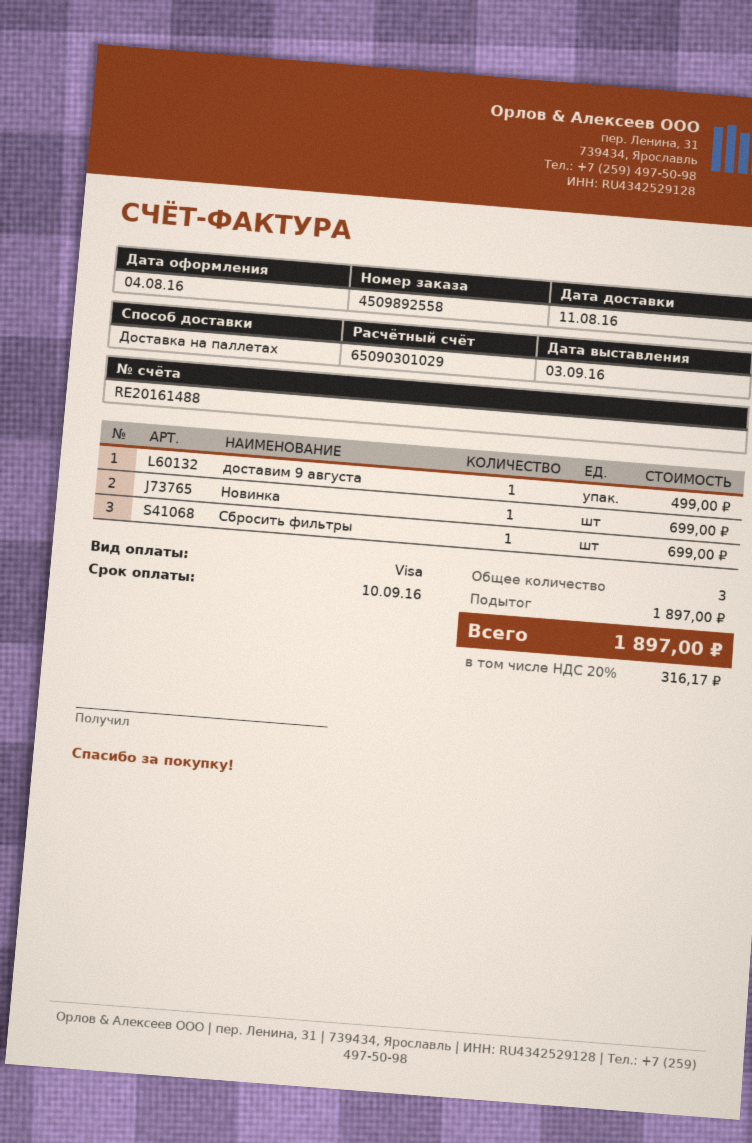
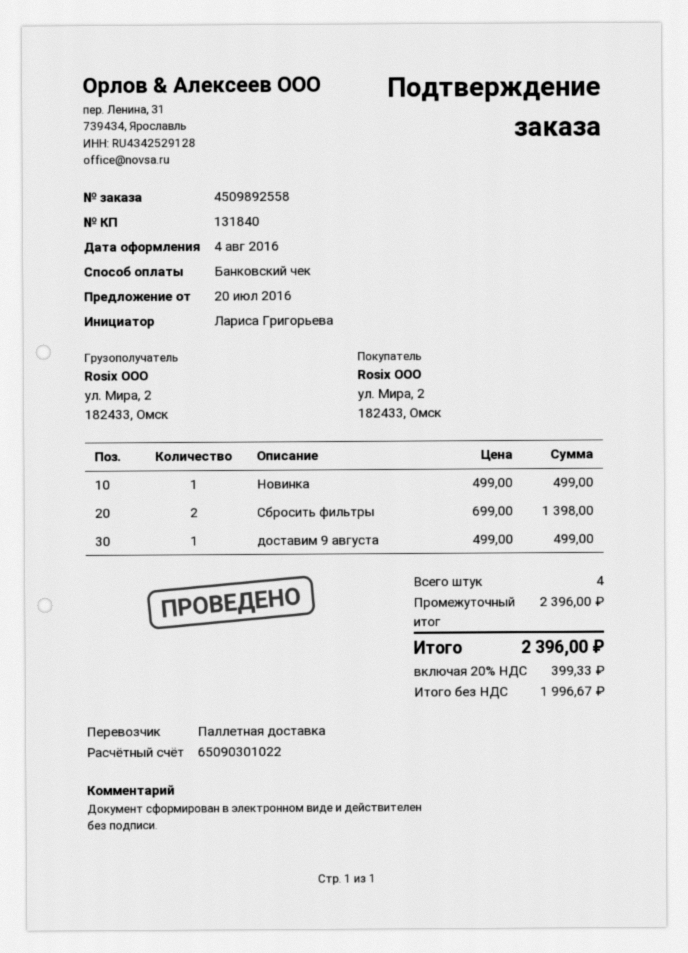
payment method: Visa -> cheque
bank account: 65090301029 -> 65090301022
Новинка: 1 for 699.00 -> 1 for 499.00
Сбросить фильтры: 1 for 699.00 -> 2 for 1398.00
total quantity: 3 -> 4
subtotal: 1897.00 -> 2396.00
tax: 20% = 316.17 -> 20% = 399.33
total: 1897.00 -> 2396.00

